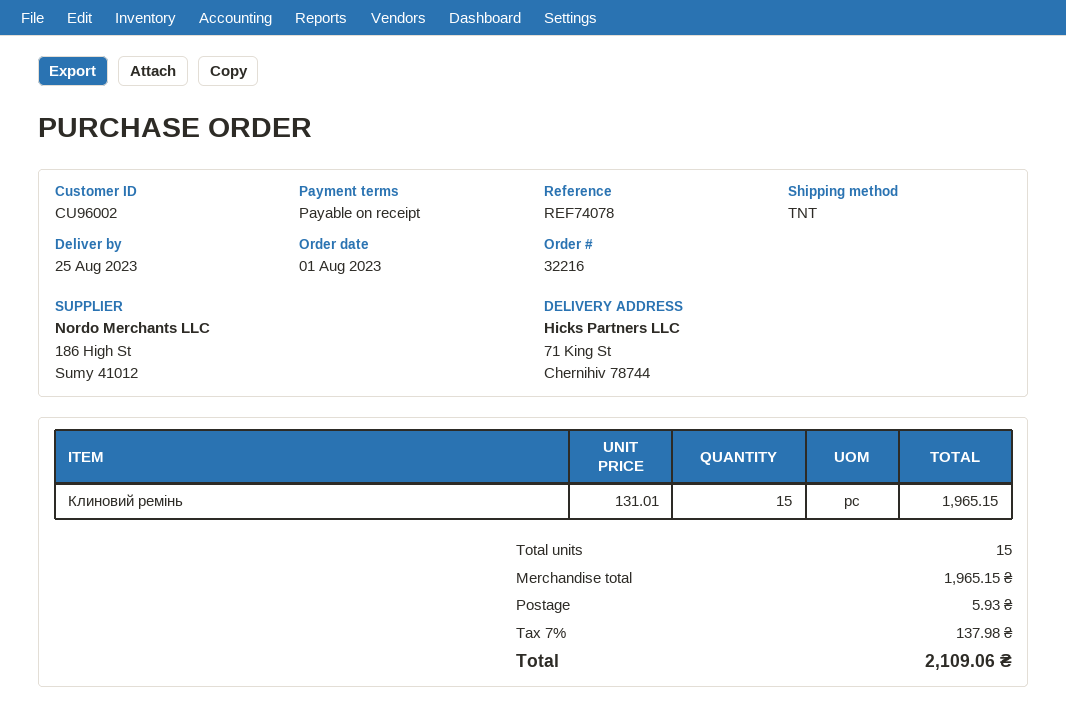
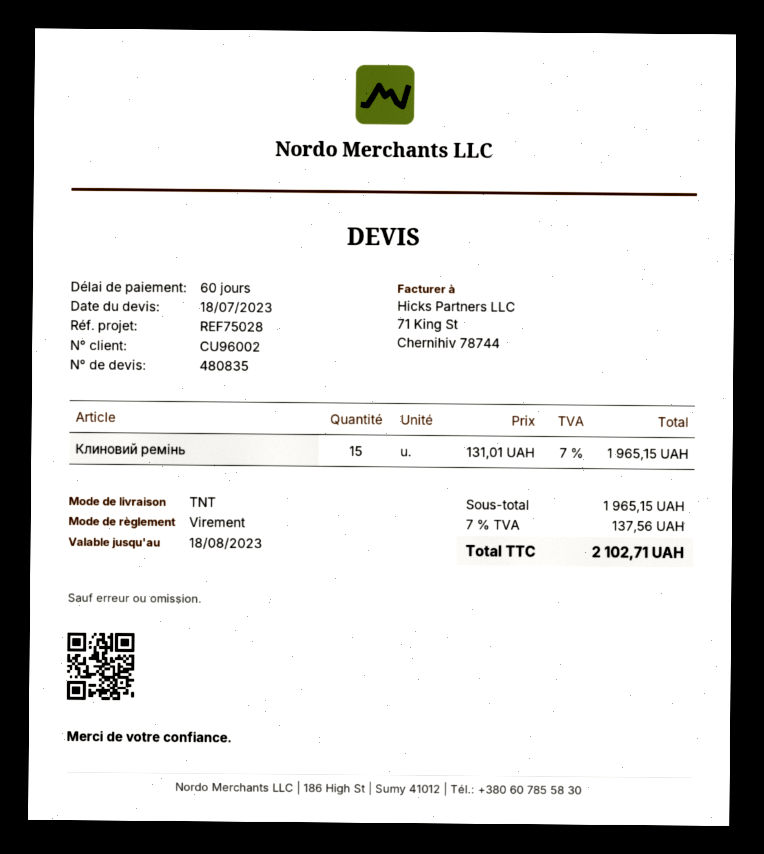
payment terms: on receipt -> 60 days
reference: REF74078 -> REF75028
shipping: 5.93 -> none
tax: 7% = 137.98 -> 7% = 137.56
total: 2109.06 -> 2102.71

